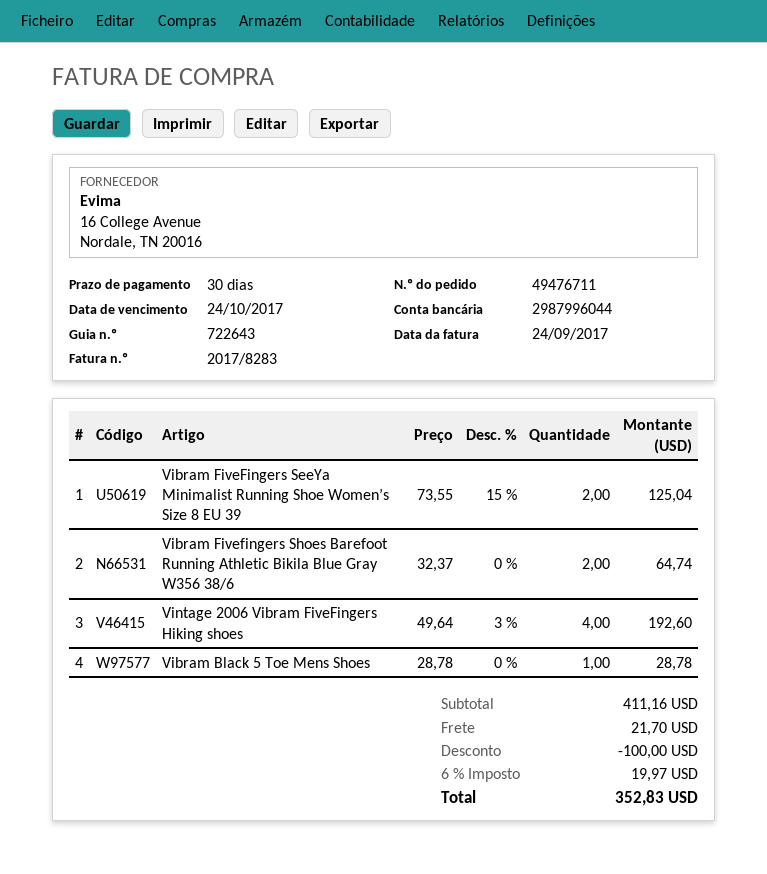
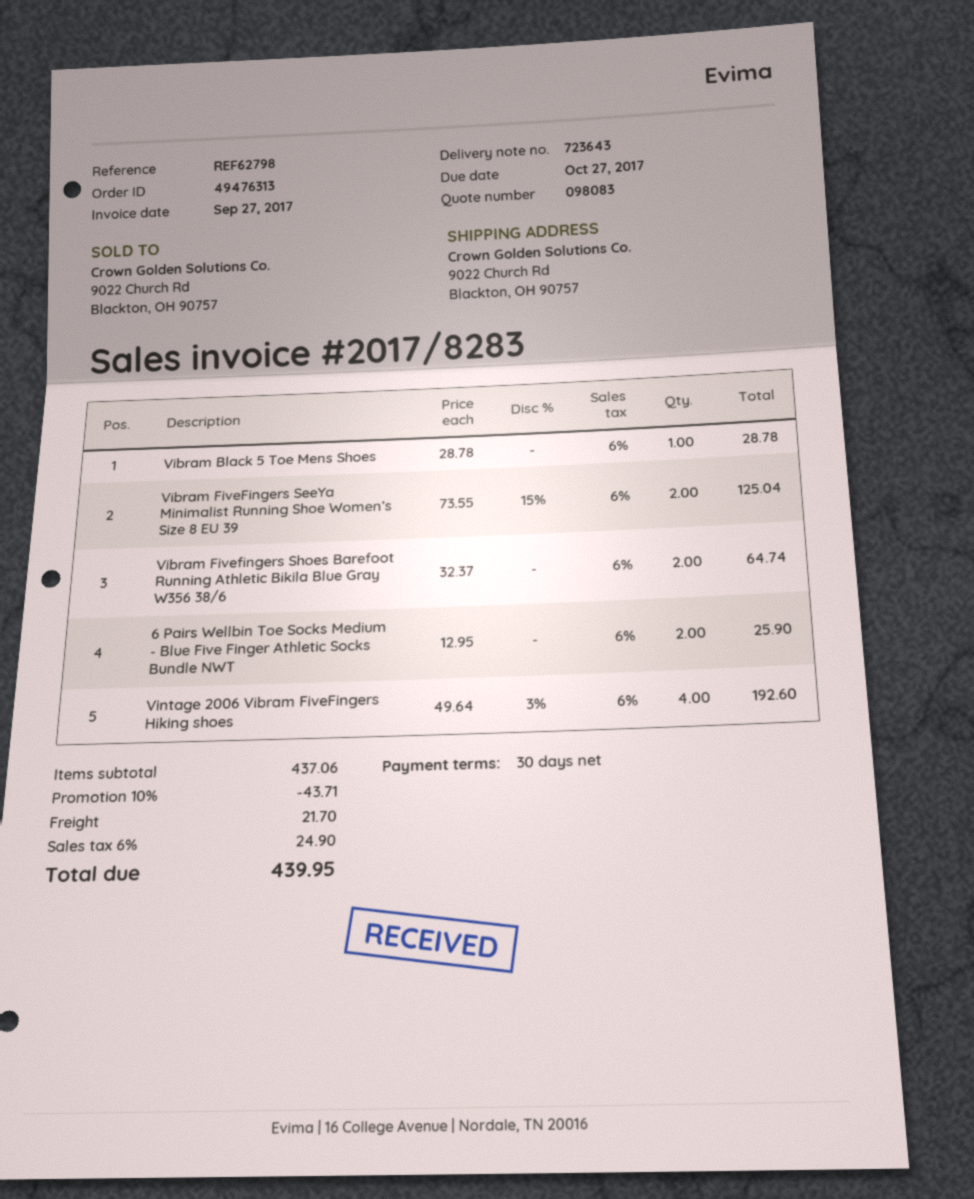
order number: 49476711 -> 49476313
delivery note number: 722643 -> 723643
invoice date: 2017-09-24 -> 2017-09-27
due date: 2017-10-24 -> 2017-10-27
6 Pairs Wellbin Toe Socks Medium - Blue Five Finger Athletic Socks Bundle NWT: none -> 2 x 12.95 = 25.90
subtotal: 411.16 -> 437.06
discount: 100.00 -> 43.71
tax: 6% = 19.97 -> 6% = 24.90
total: 352.83 -> 439.95

